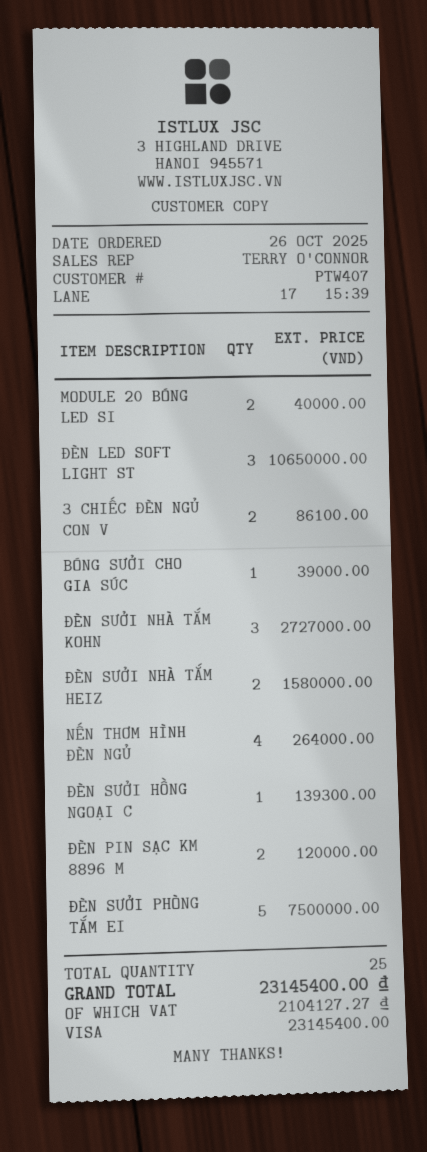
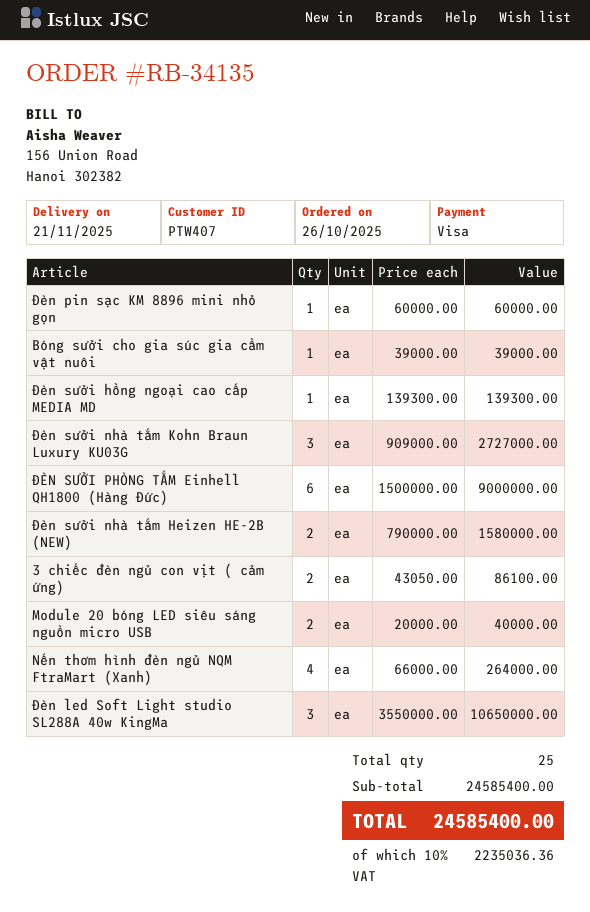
ĐÈN PIN SẠC KM 8896 M: 2 for 120000.00 -> 1 for 60000.00
ĐÈN SƯỞI PHÒNG TẮM EI: 5 for 7500000.00 -> 6 for 9000000.00
tax: 2104127.27 -> 2235036.36
total: 23145400.00 -> 24585400.00

